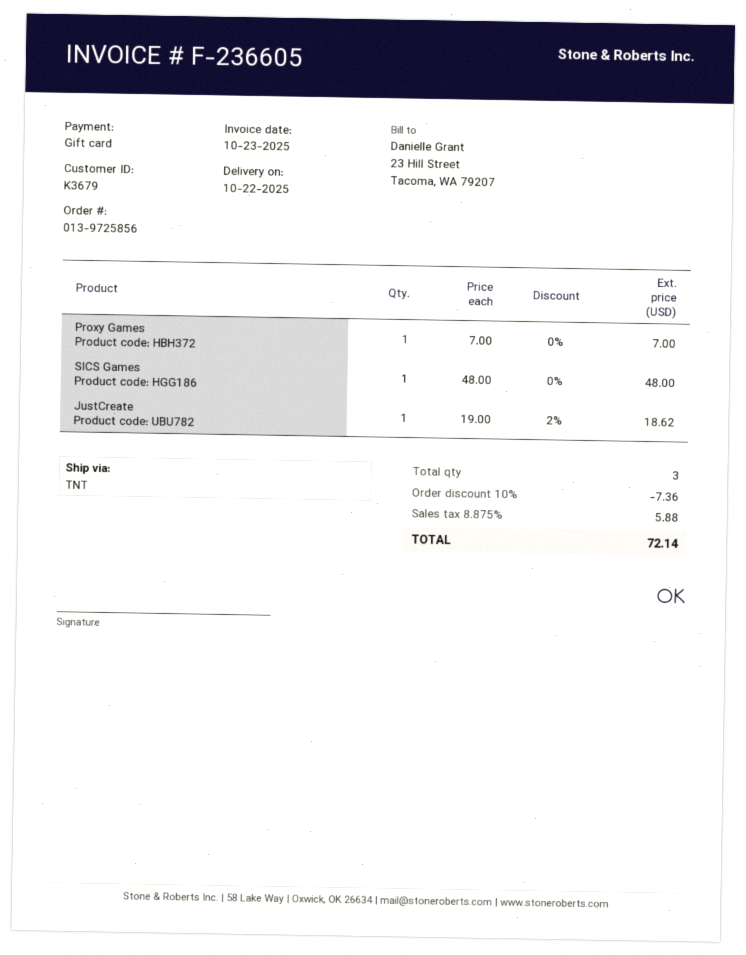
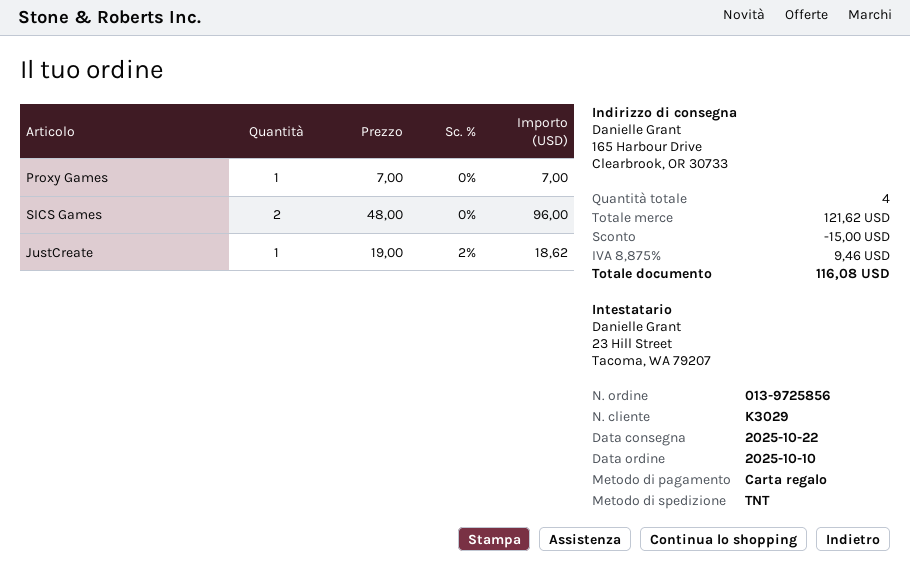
customer number: K3679 -> K3029
SICS Games: 1 x 48.00 = 48.00 -> 2 x 48.00 = 96.00
total quantity: 3 -> 4
discount: 7.36 -> 15.00
tax: 8.875% = 5.88 -> 8.875% = 9.46
total: 72.14 -> 116.08

